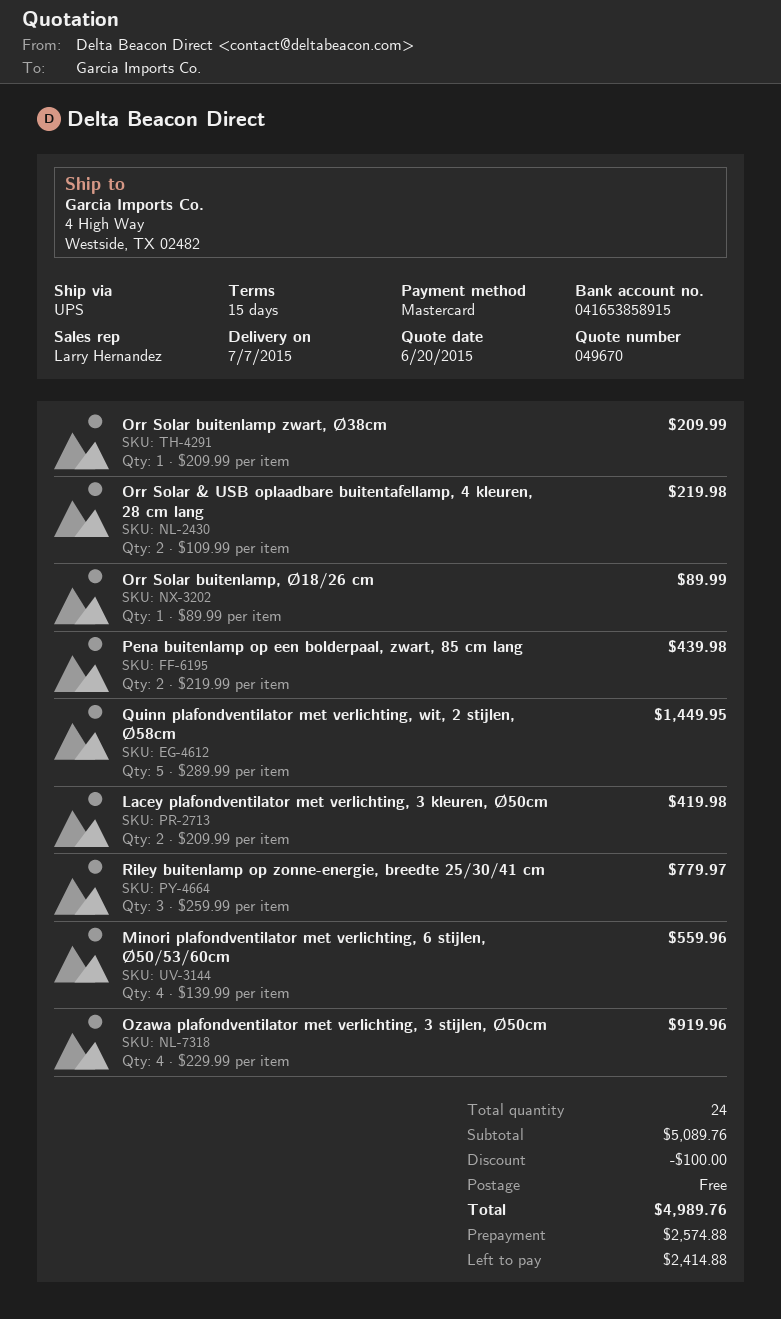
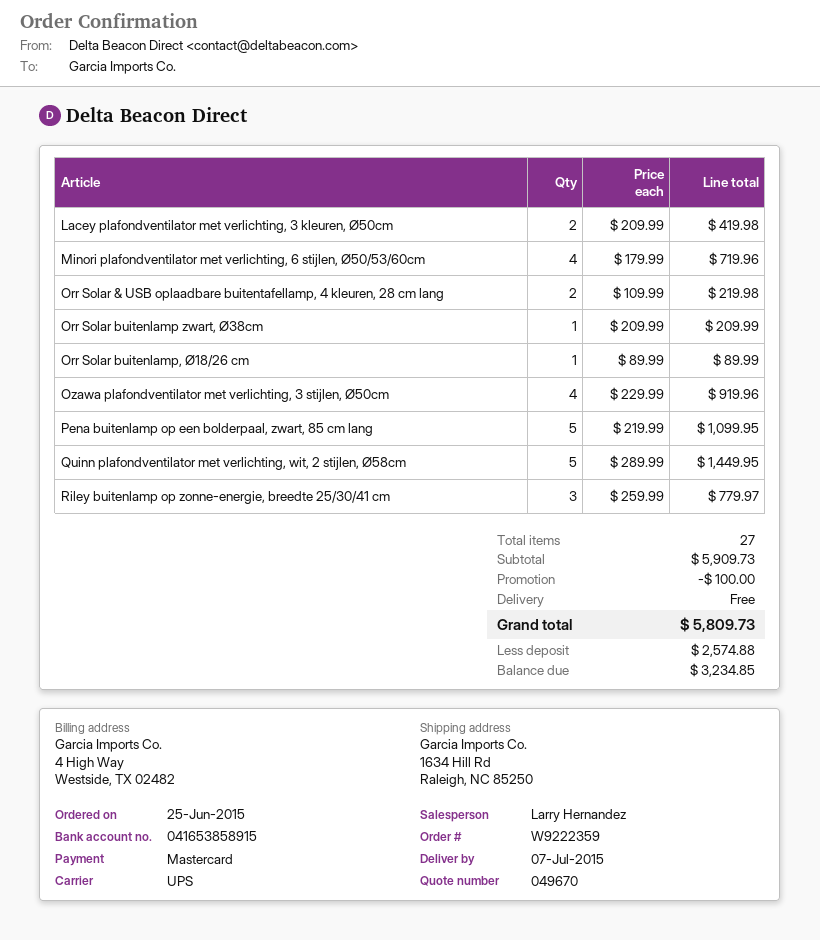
ship to: 4 High Way, Westside, TX 02482 -> 1634 Hill Rd, Raleigh, NC 85250
Pena buitenlamp op een bolderpaal, zwart, 85 cm lang: 2 x 219.99 = 439.98 -> 5 x 219.99 = 1099.95
Minori plafondventilator met verlichting, 6 stijlen, Ø50/53/60cm: 4 x 139.99 = 559.96 -> 4 x 179.99 = 719.96
total quantity: 24 -> 27
subtotal: 5089.76 -> 5909.73
total: 4989.76 -> 5809.73
balance: 2414.88 -> 3234.85

